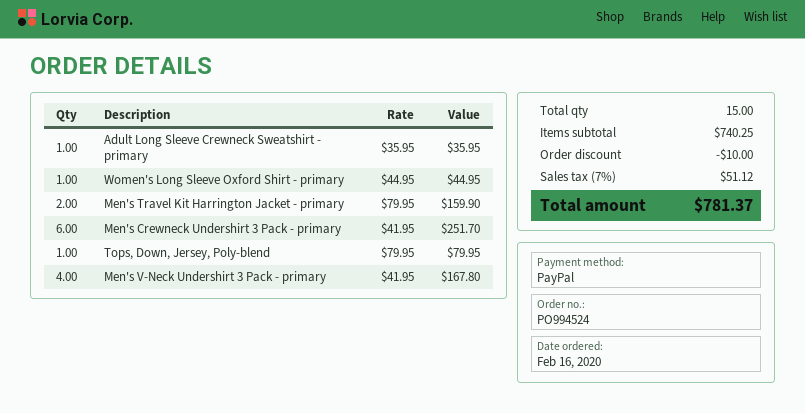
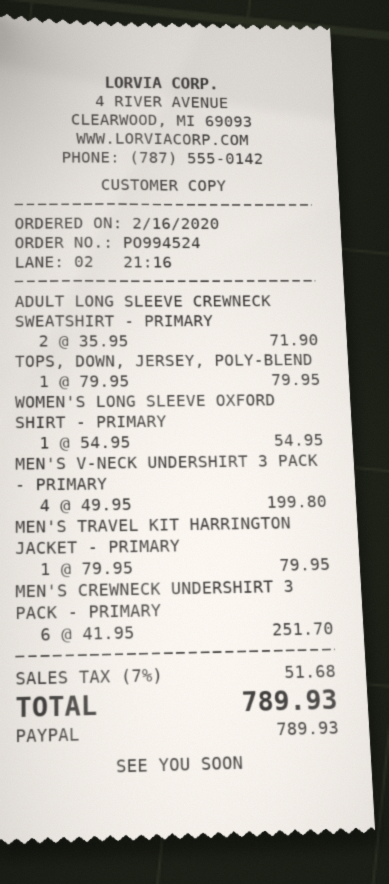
Adult Long Sleeve Crewneck Sweatshirt - primary: 1 x 35.95 = 35.95 -> 2 x 35.95 = 71.90
Women's Long Sleeve Oxford Shirt - primary: 1 x 44.95 = 44.95 -> 1 x 54.95 = 54.95
Men's Travel Kit Harrington Jacket - primary: 2 x 79.95 = 159.90 -> 1 x 79.95 = 79.95
Men's V-Neck Undershirt 3 Pack - primary: 4 x 41.95 = 167.80 -> 4 x 49.95 = 199.80
discount: 10.00 -> none
tax: 7% = 51.12 -> 7% = 51.68
total: 781.37 -> 789.93

